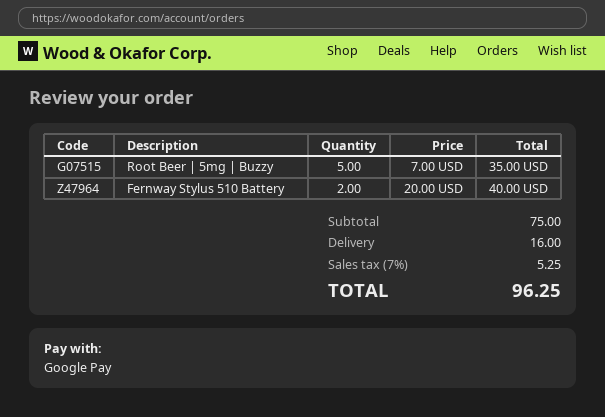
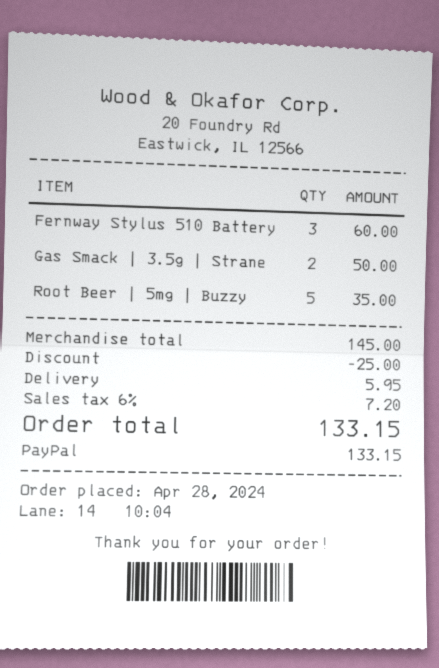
payment method: Google Pay -> PayPal
Fernway Stylus 510 Battery: 2 for 40.00 -> 3 for 60.00
Gas Smack | 3.5g | Strane: none -> 2 for 50.00
subtotal: 75.00 -> 145.00
discount: none -> 25.00
shipping: 16.00 -> 5.95
tax: 7% = 5.25 -> 6% = 7.20
total: 96.25 -> 133.15

